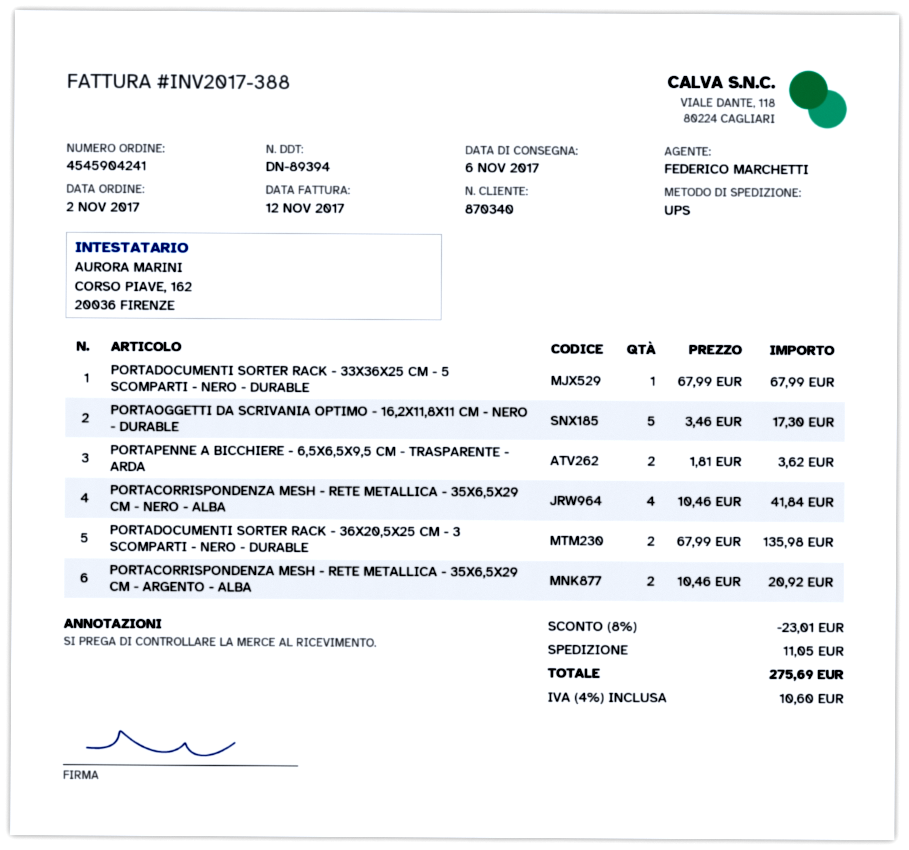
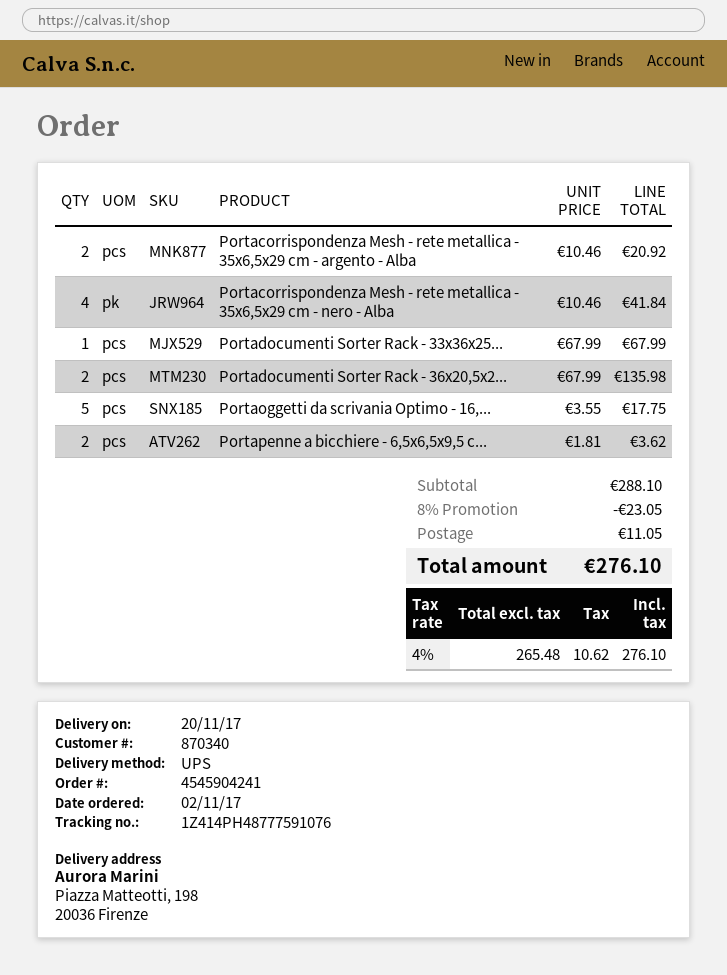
delivery date: 2017-11-06 -> 2017-11-20
PORTAOGGETTI DA SCRIVANIA OPTIMO - 16,2X11,8X11 CM - NERO - DURABLE: 5 x 3.46 = 17.30 -> 5 x 3.55 = 17.75
discount: 8% = 23.01 -> 8% = 23.05
tax: 4% = 10.60 -> 4% = 10.62
total: 275.69 -> 276.10

